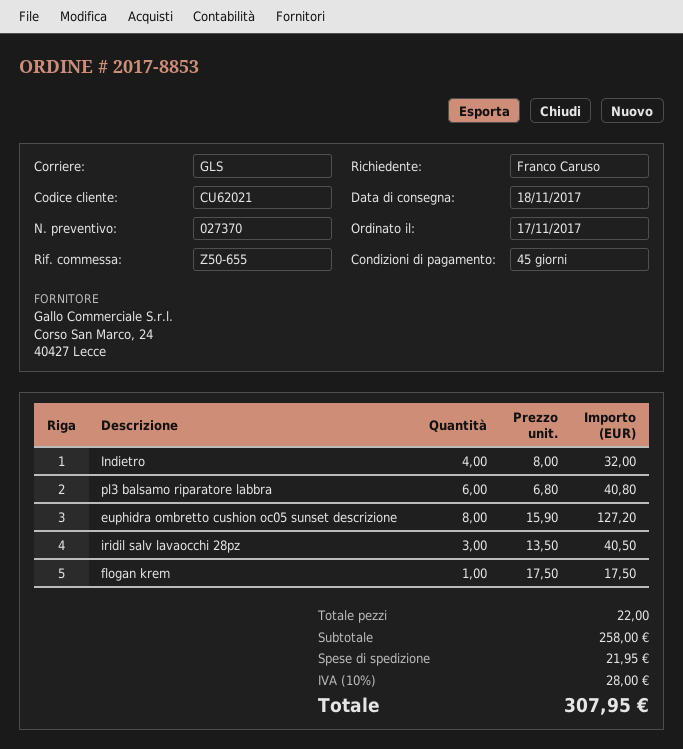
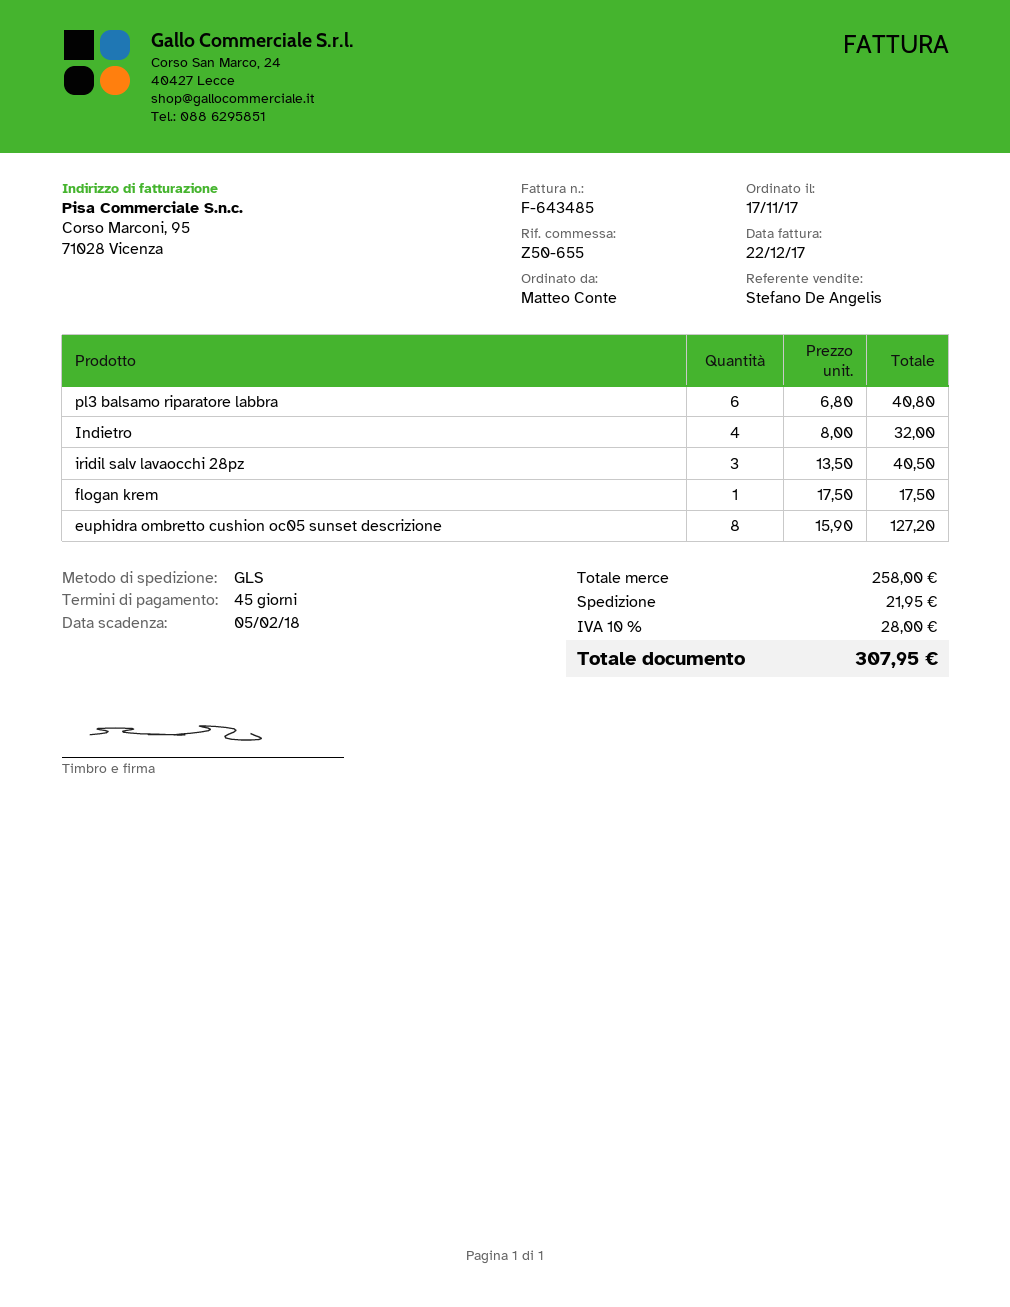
ordered by: Franco Caruso -> Matteo Conte

